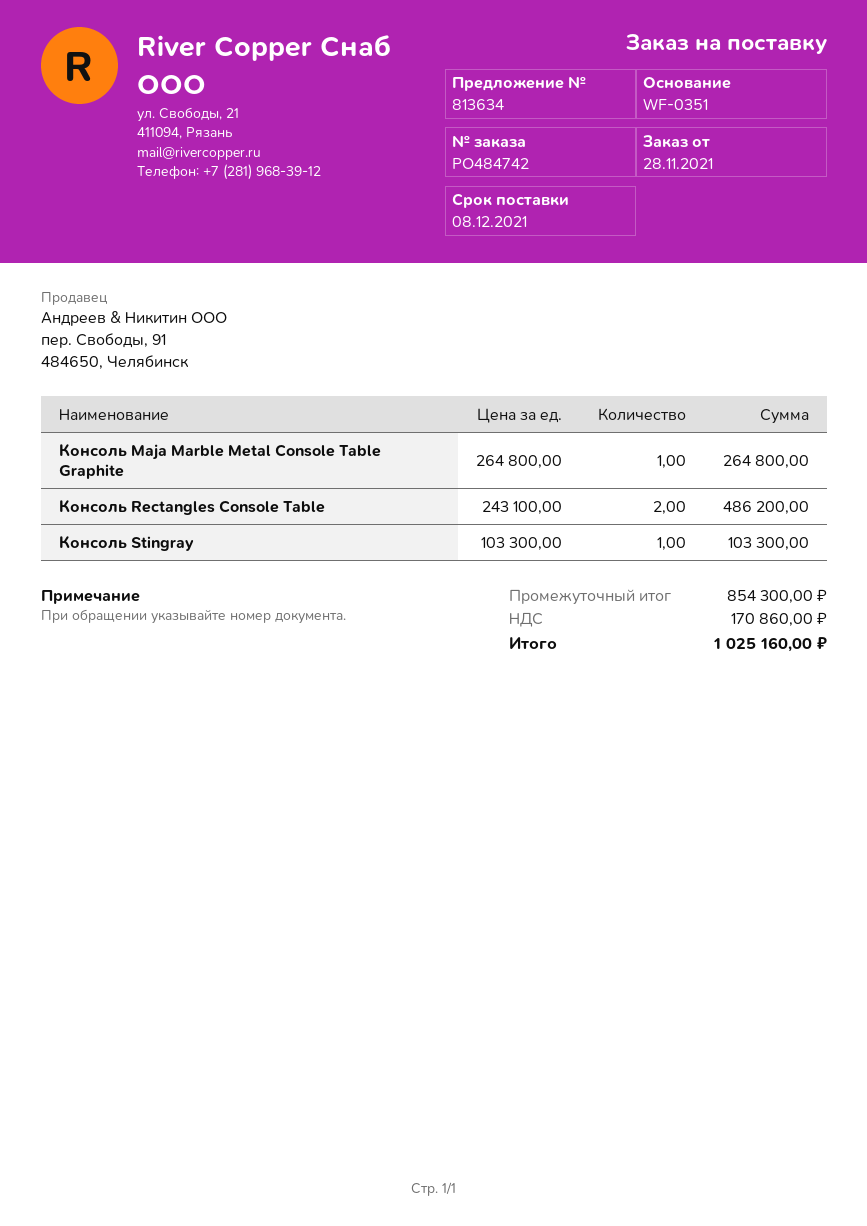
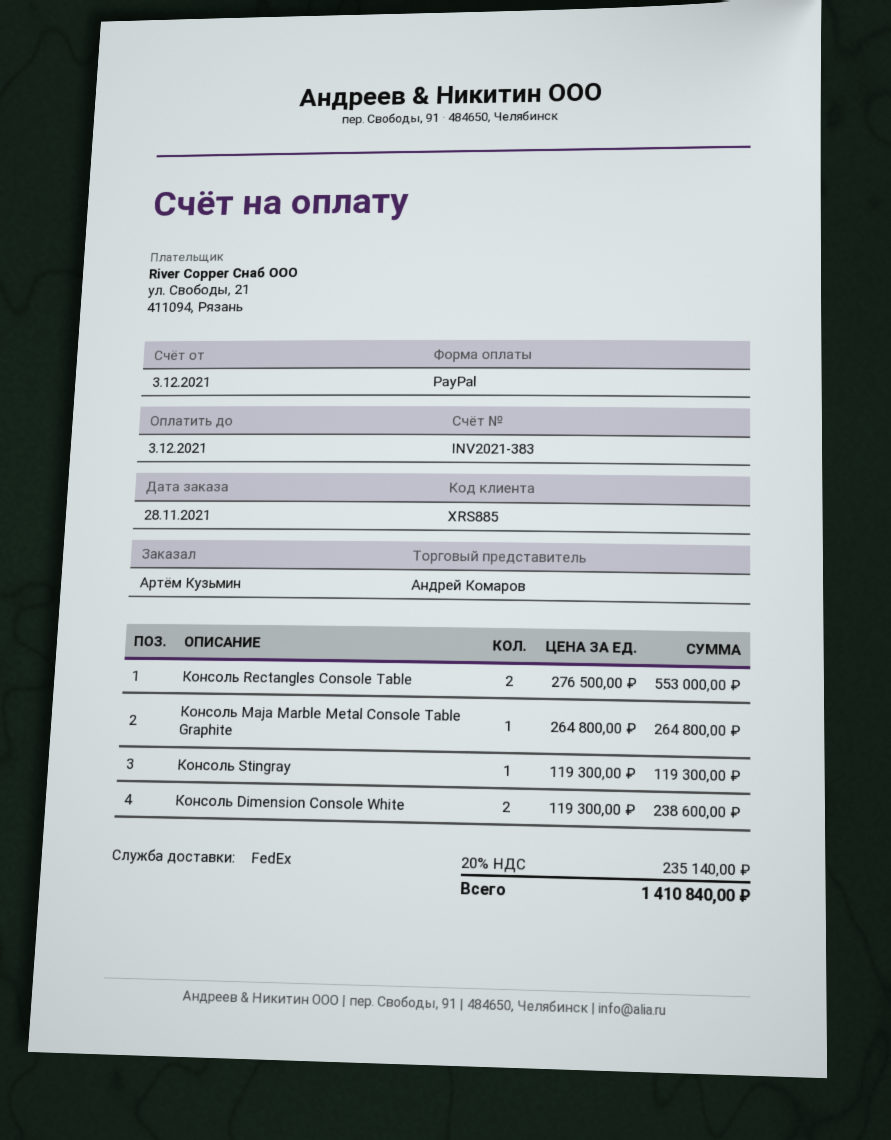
Консоль Rectangles Console Table: 2 x 243100.00 = 486200.00 -> 2 x 276500.00 = 553000.00
Консоль Stingray: 1 x 103300.00 = 103300.00 -> 1 x 119300.00 = 119300.00
Консоль Dimension Console White: none -> 2 x 119300.00 = 238600.00
tax: 170860.00 -> 235140.00
total: 1025160.00 -> 1410840.00

